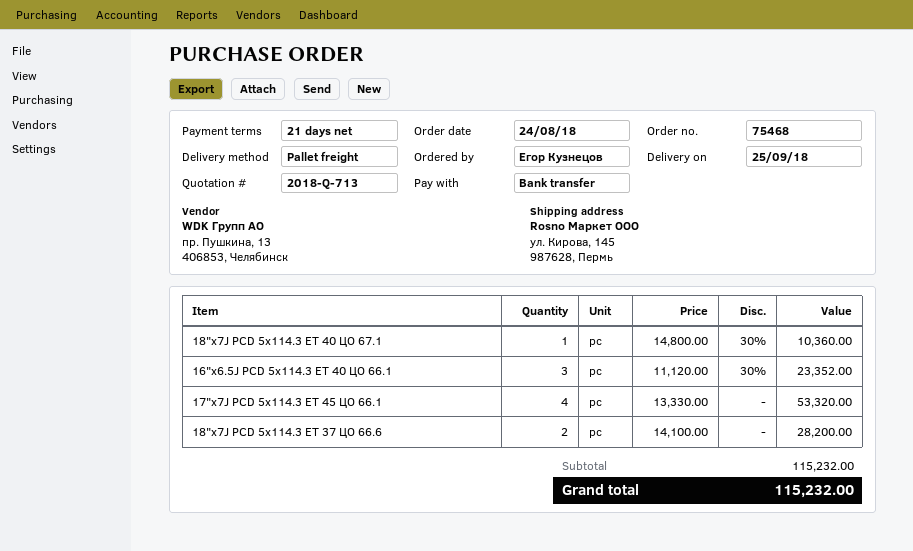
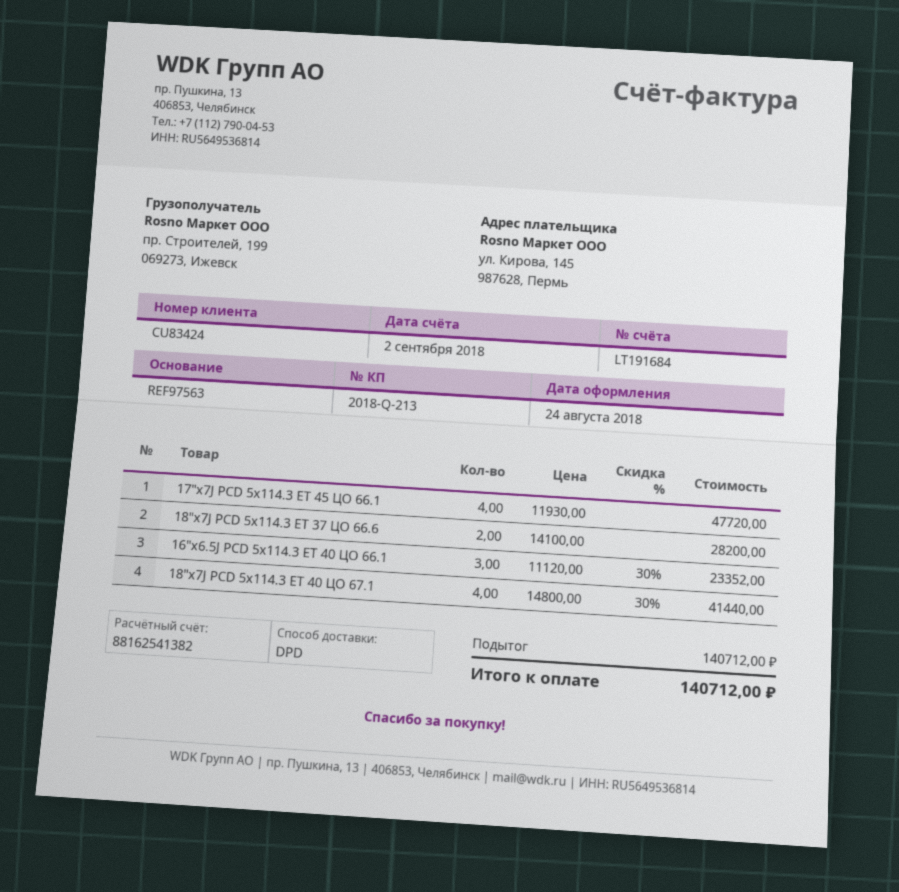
quote number: 2018-Q-713 -> 2018-Q-213
shipping method: pallet freight -> DPD
ship to: ул. Кирова, 145, 987628, Пермь -> пр. Строителей, 199, 069273, Ижевск
18"x7J PCD 5x114.3 ЕТ 40 ЦО 67.1: 1 x 14800.00 - 30% = 10360.00 -> 4 x 14800.00 - 30% = 41440.00
17"x7J PCD 5x114.3 ЕТ 45 ЦО 66.1: 4 x 13330.00 = 53320.00 -> 4 x 11930.00 = 47720.00
subtotal: 115232.00 -> 140712.00
total: 115232.00 -> 140712.00

